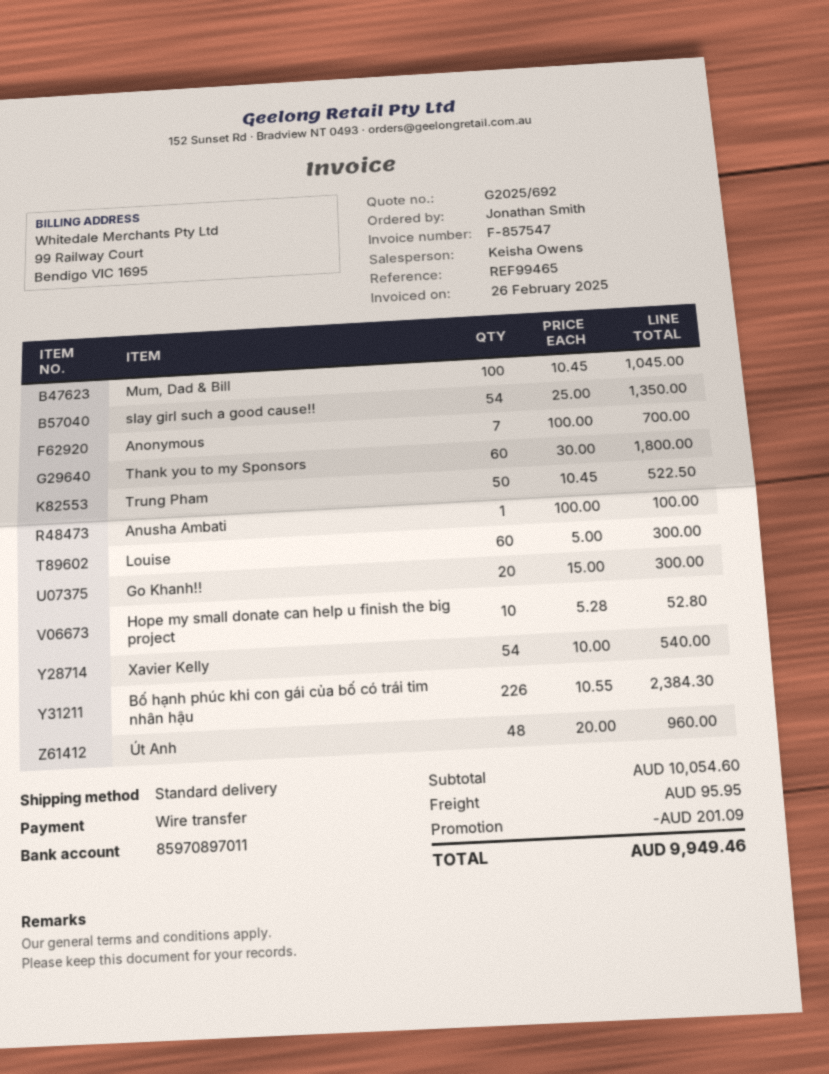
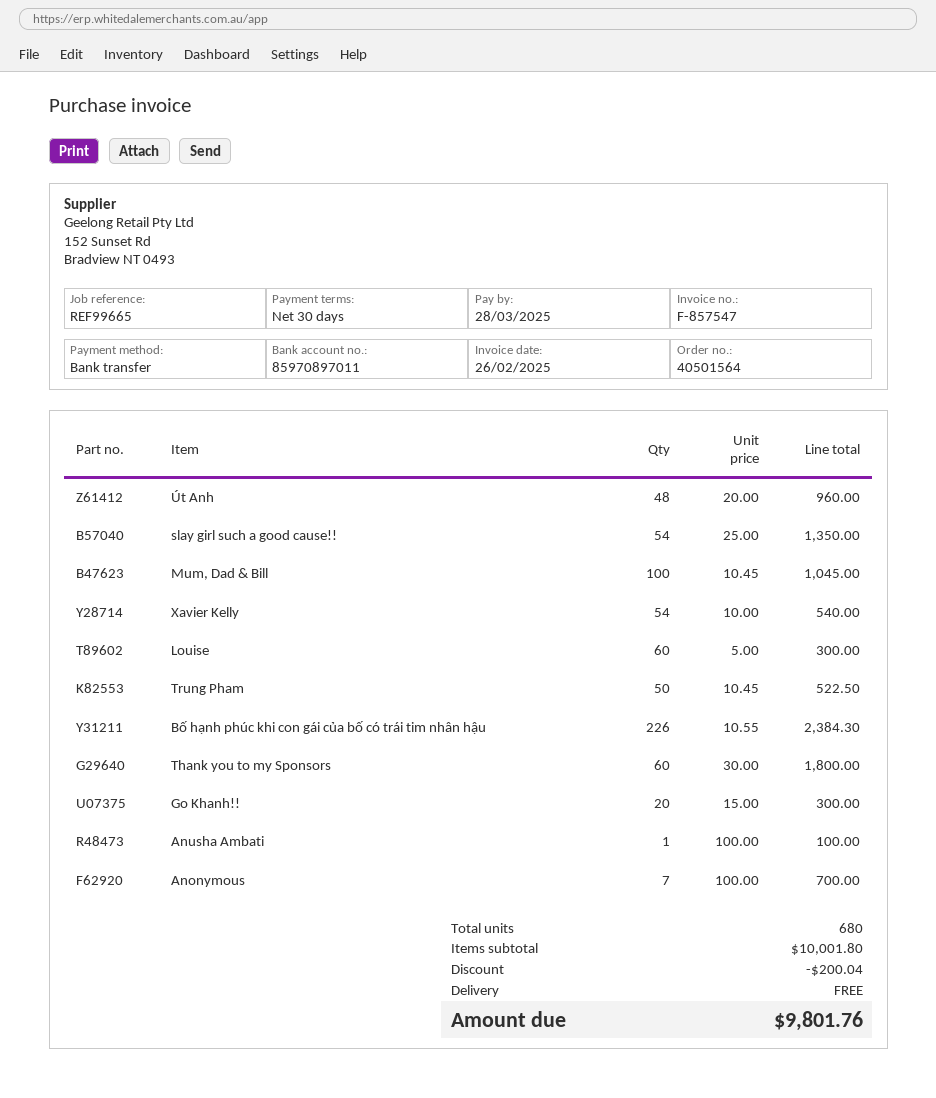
reference: REF99465 -> REF99665
Hope my small donate can help u finish the big project: 10 x 5.28 = 52.80 -> none
subtotal: 10054.60 -> 10001.80
discount: 201.09 -> 200.04
shipping: 95.95 -> 0.00
total: 9949.46 -> 9801.76

